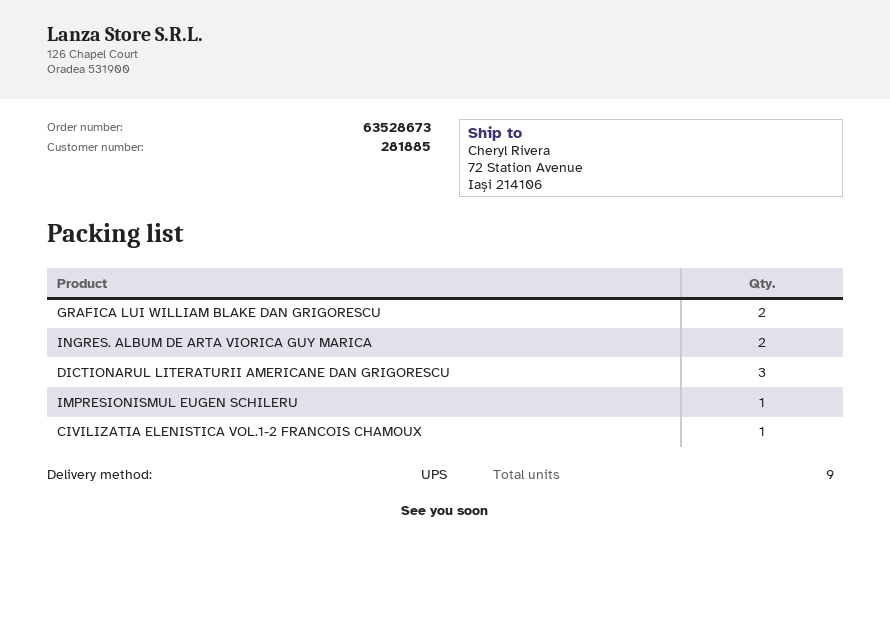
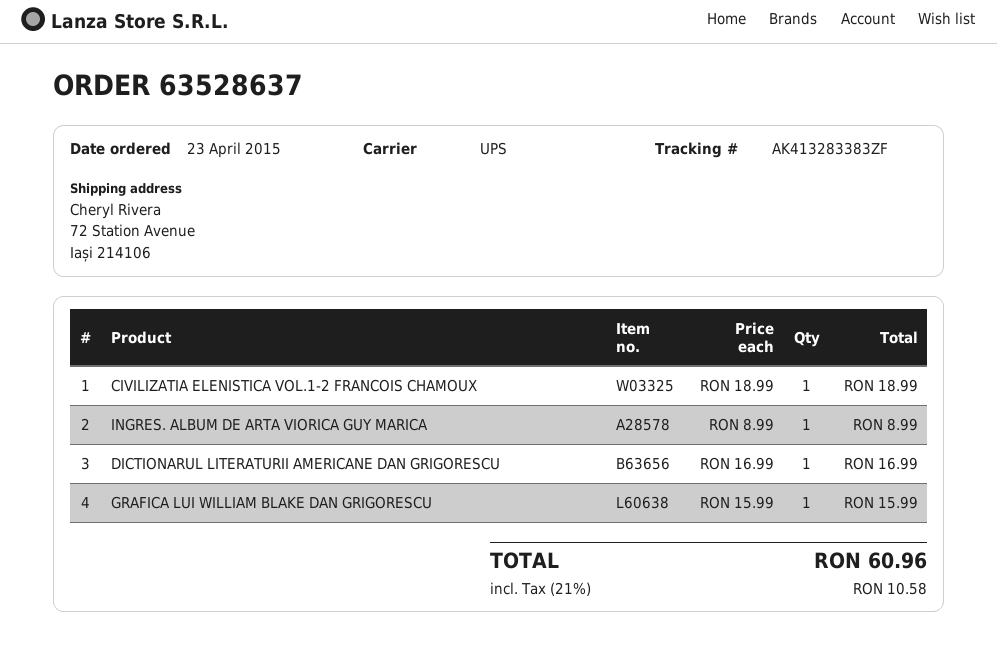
order number: 63528673 -> 63528637
GRAFICA LUI WILLIAM BLAKE DAN GRIGORESCU: 2 -> 1
INGRES. ALBUM DE ARTA VIORICA GUY MARICA: 2 -> 1
DICTIONARUL LITERATURII AMERICANE DAN GRIGORESCU: 3 -> 1
IMPRESIONISMUL EUGEN SCHILERU: 1 -> none

